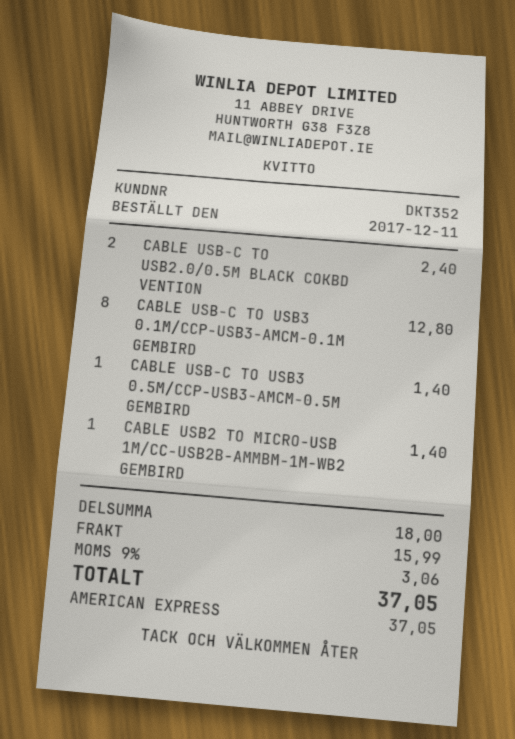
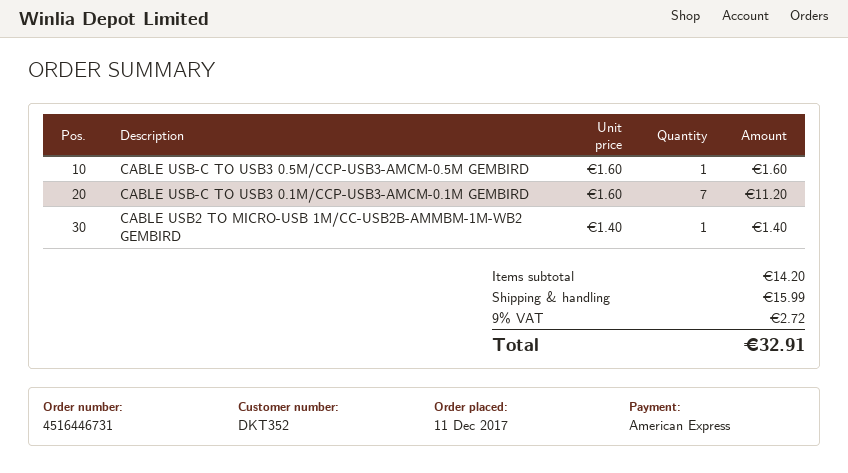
CABLE USB-C TO USB2.0/0.5M BLACK COKBD VENTION: 2 for 2.40 -> none
CABLE USB-C TO USB3 0.1M/CCP-USB3-AMCM-0.1M GEMBIRD: 8 for 12.80 -> 7 for 11.20
CABLE USB-C TO USB3 0.5M/CCP-USB3-AMCM-0.5M GEMBIRD: 1 for 1.40 -> 1 for 1.60
subtotal: 18.00 -> 14.20
tax: 9% = 3.06 -> 9% = 2.72
total: 37.05 -> 32.91

